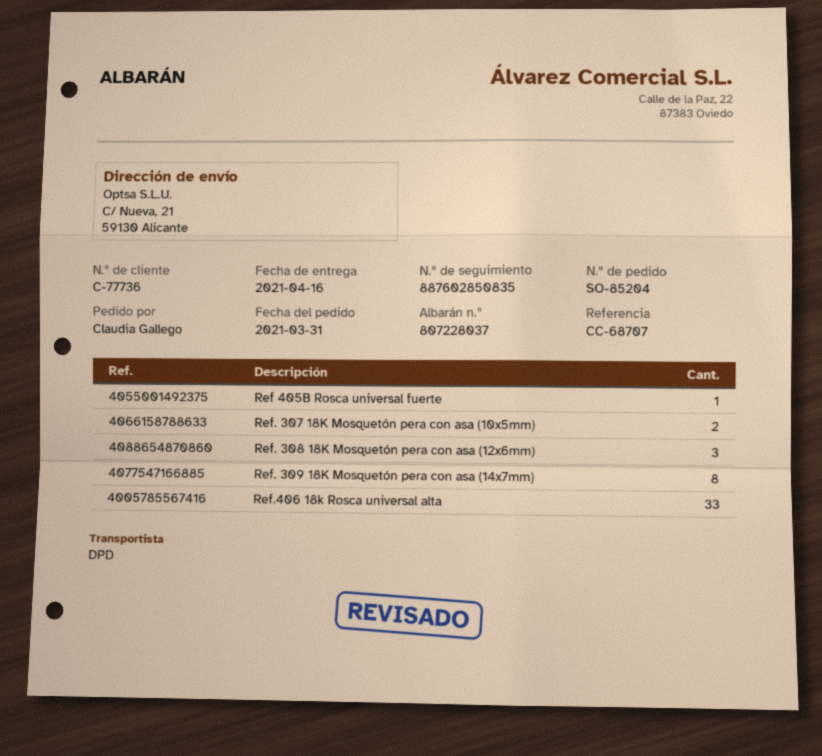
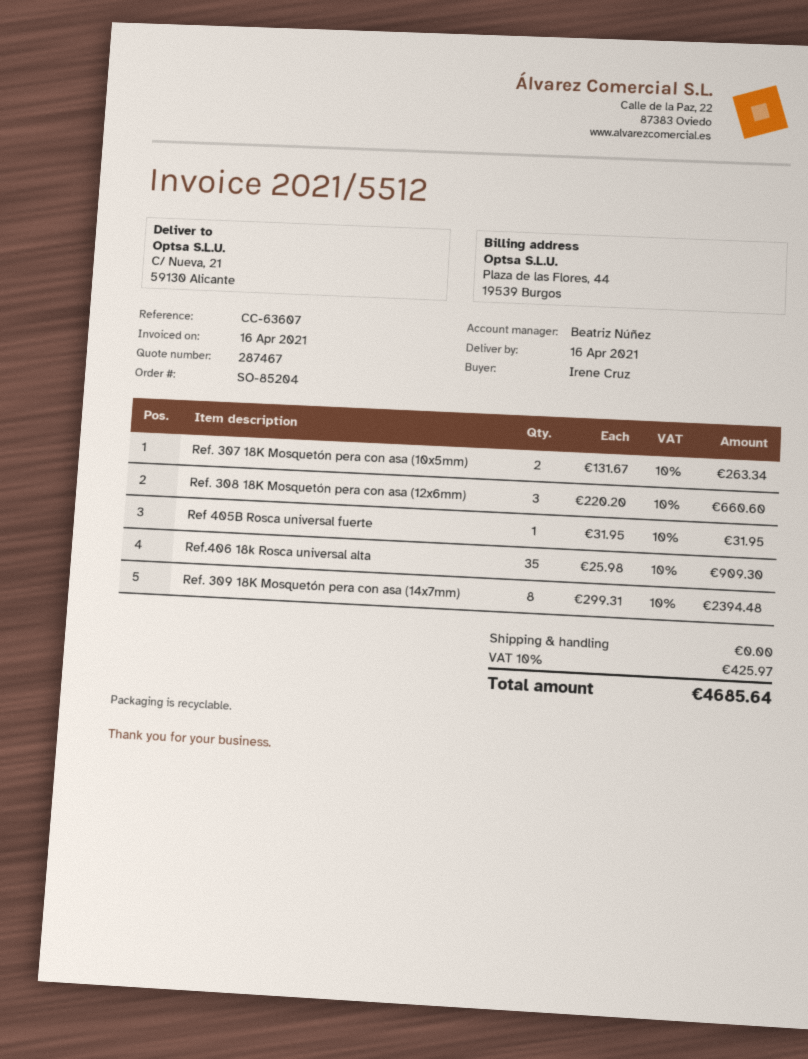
reference: CC-68707 -> CC-63607
ordered by: Claudia Gallego -> Irene Cruz
Ref.406 18k Rosca universal alta: 33 -> 35

